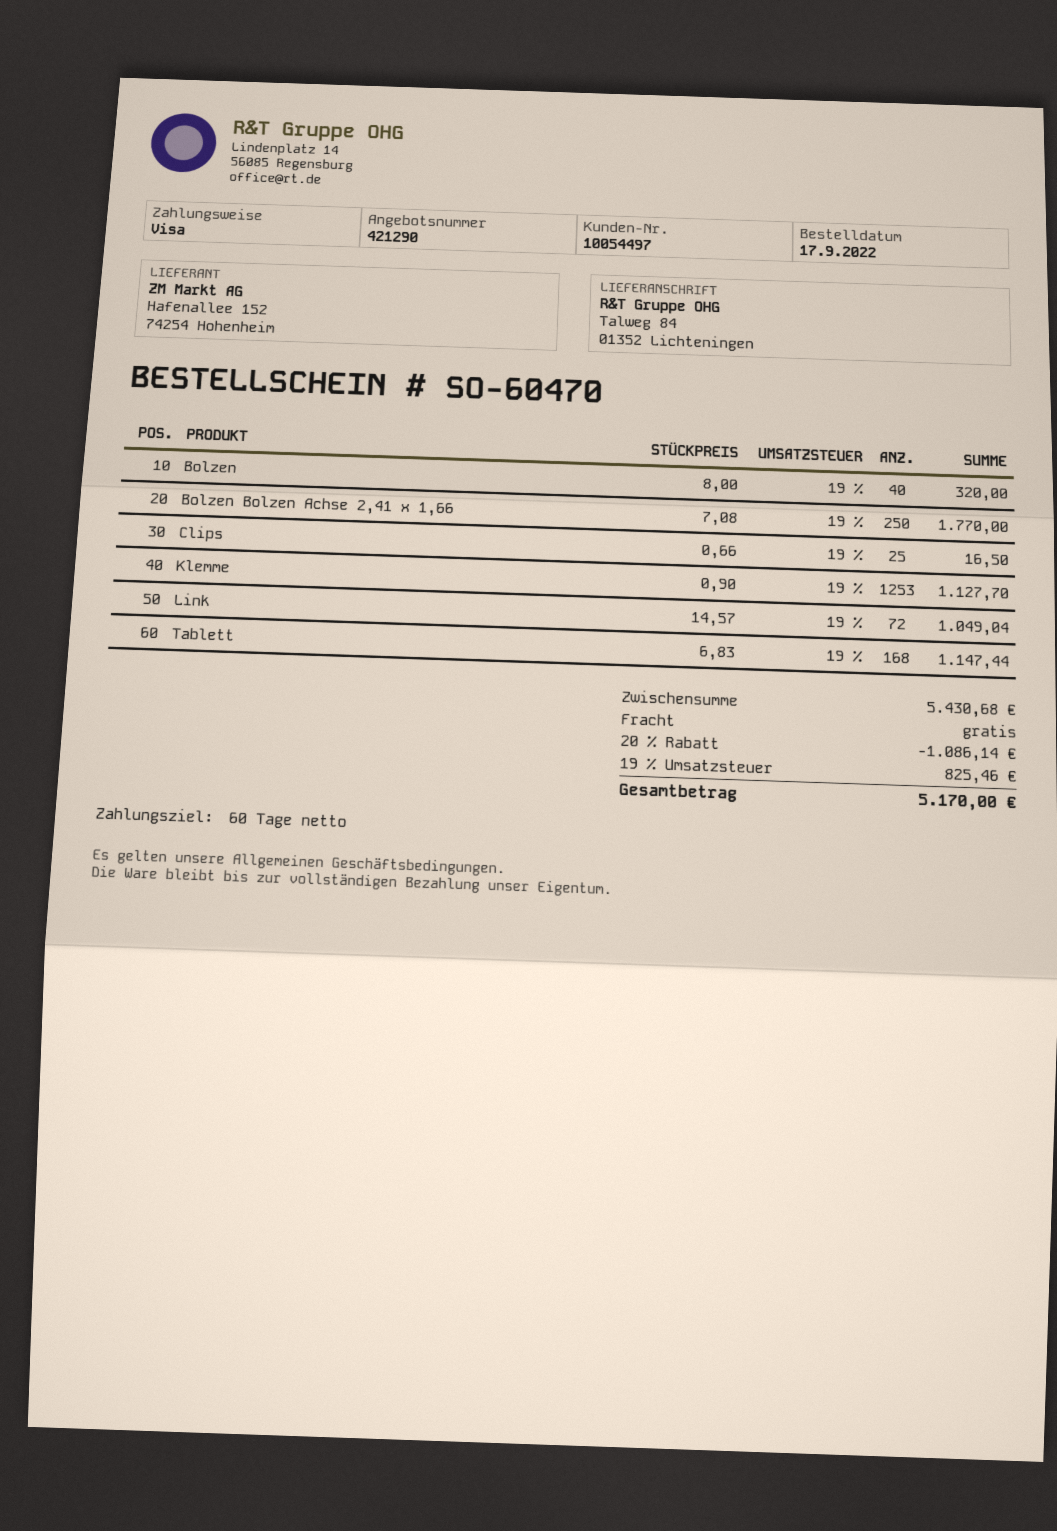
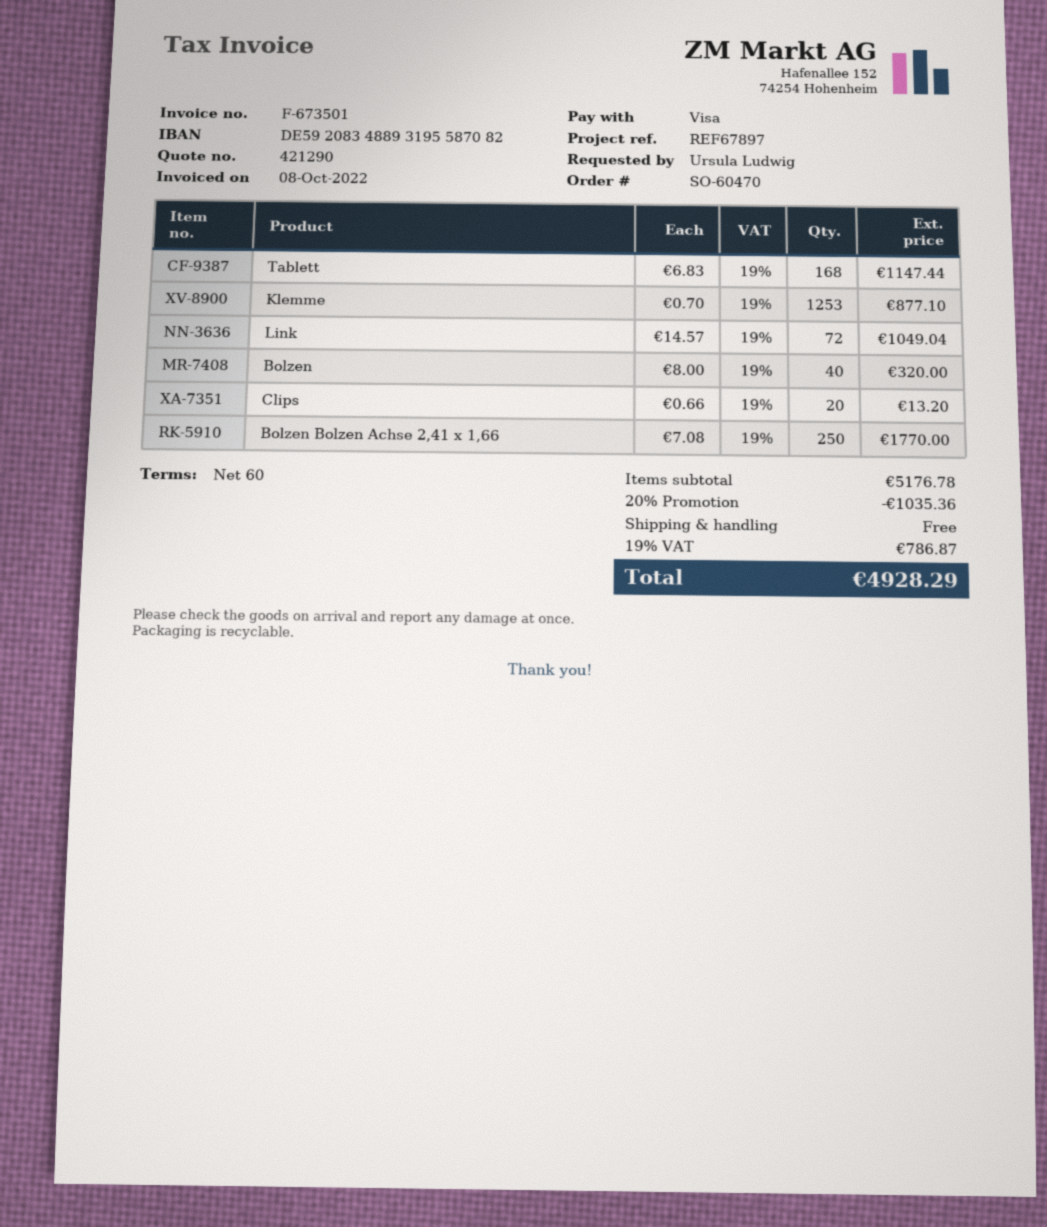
Clips: 25 x 0.66 = 16.50 -> 20 x 0.66 = 13.20
Klemme: 1253 x 0.90 = 1127.70 -> 1253 x 0.70 = 877.10
subtotal: 5430.68 -> 5176.78
discount: 20% = 1086.14 -> 20% = 1035.36
tax: 19% = 825.46 -> 19% = 786.87
total: 5170.00 -> 4928.29

